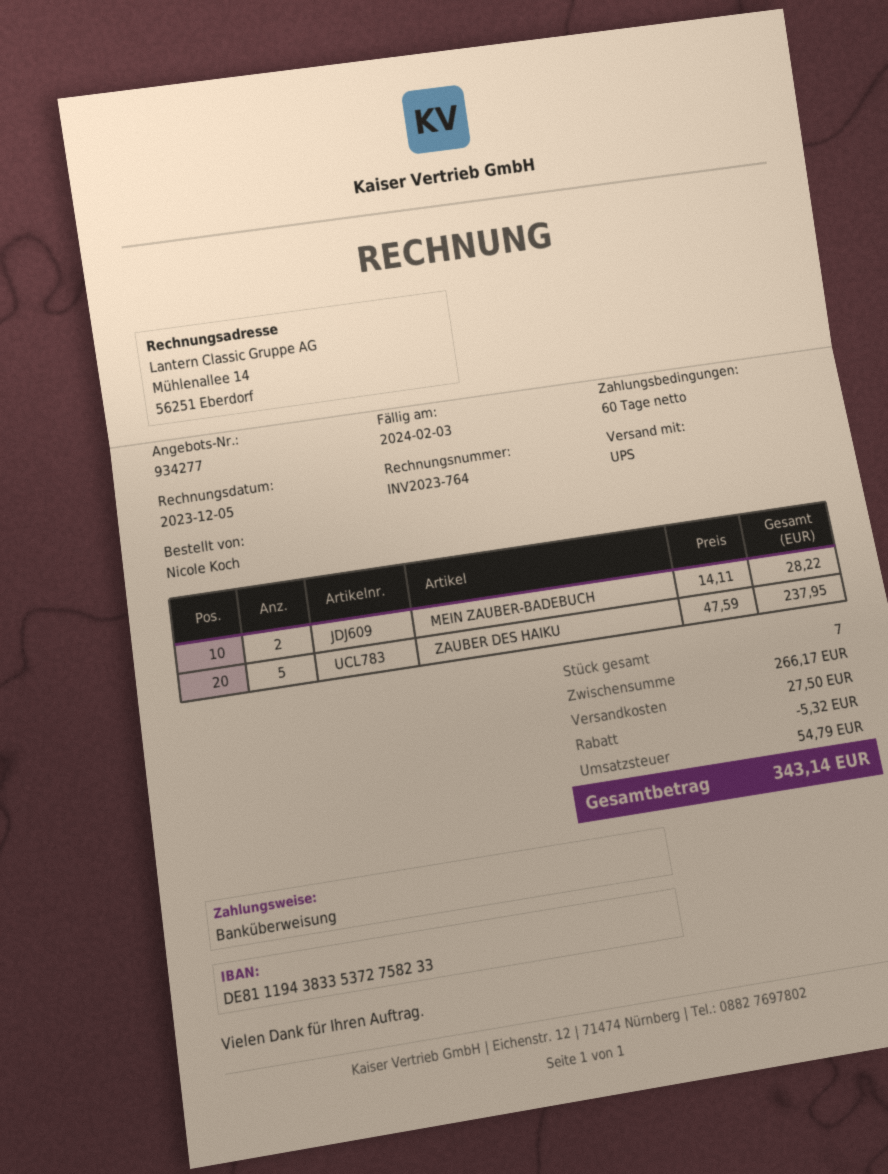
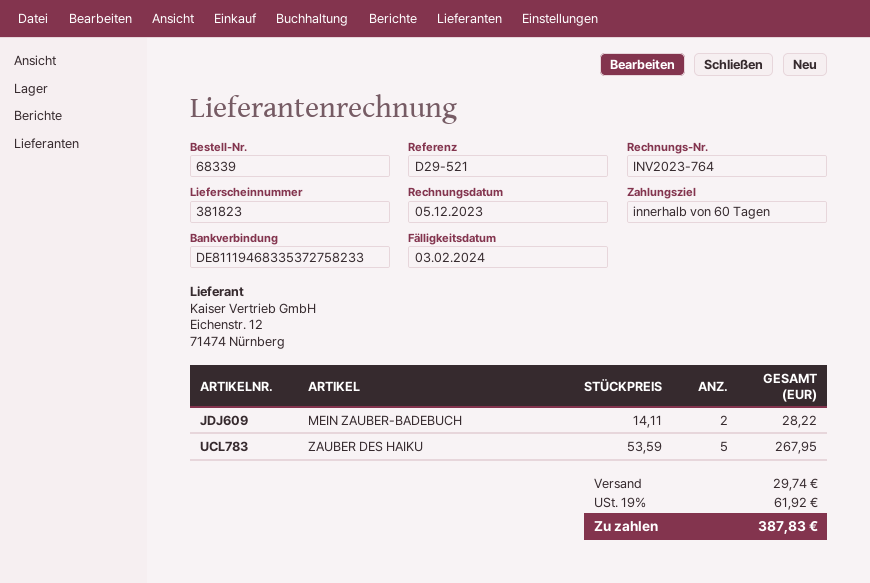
bank account: DE81119438335372758233 -> DE81119468335372758233
ZAUBER DES HAIKU: 5 x 47.59 = 237.95 -> 5 x 53.59 = 267.95
discount: 5.32 -> none
shipping: 27.50 -> 29.74
tax: 54.79 -> 61.92
total: 343.14 -> 387.83

